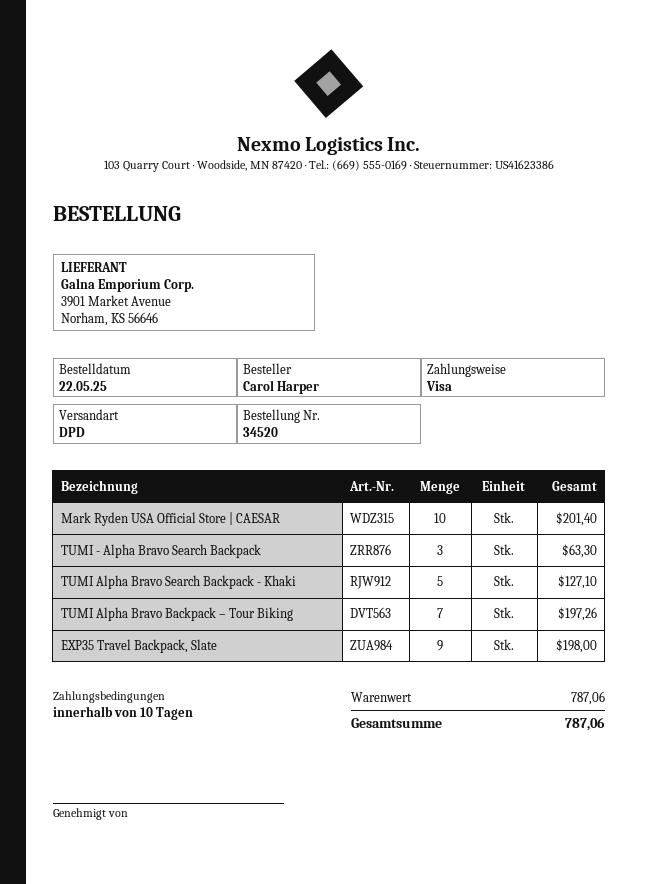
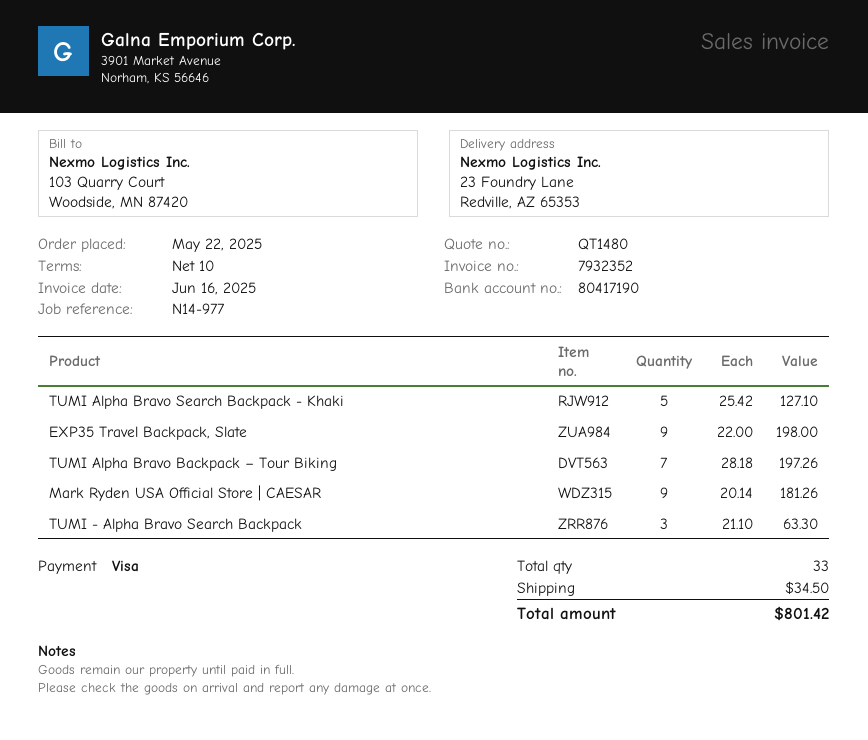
Mark Ryden USA Official Store | CAESAR: 10 for 201.40 -> 9 for 181.26
shipping: none -> 34.50
total: 787.06 -> 801.42

